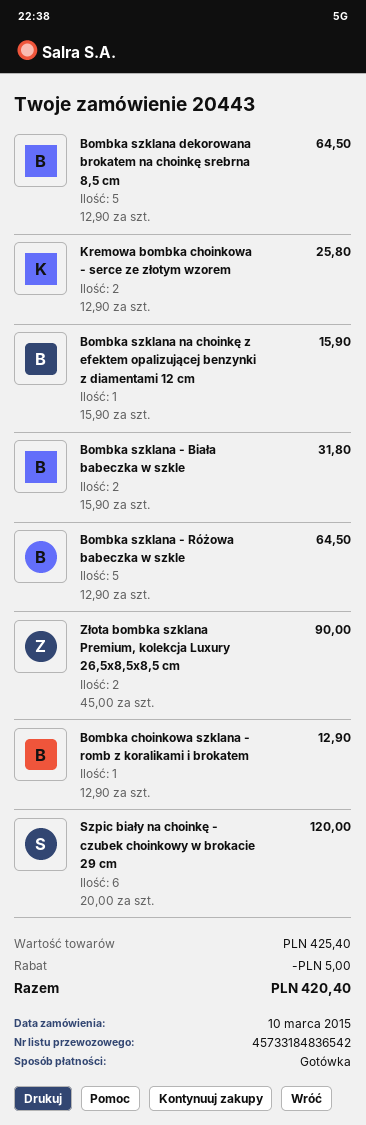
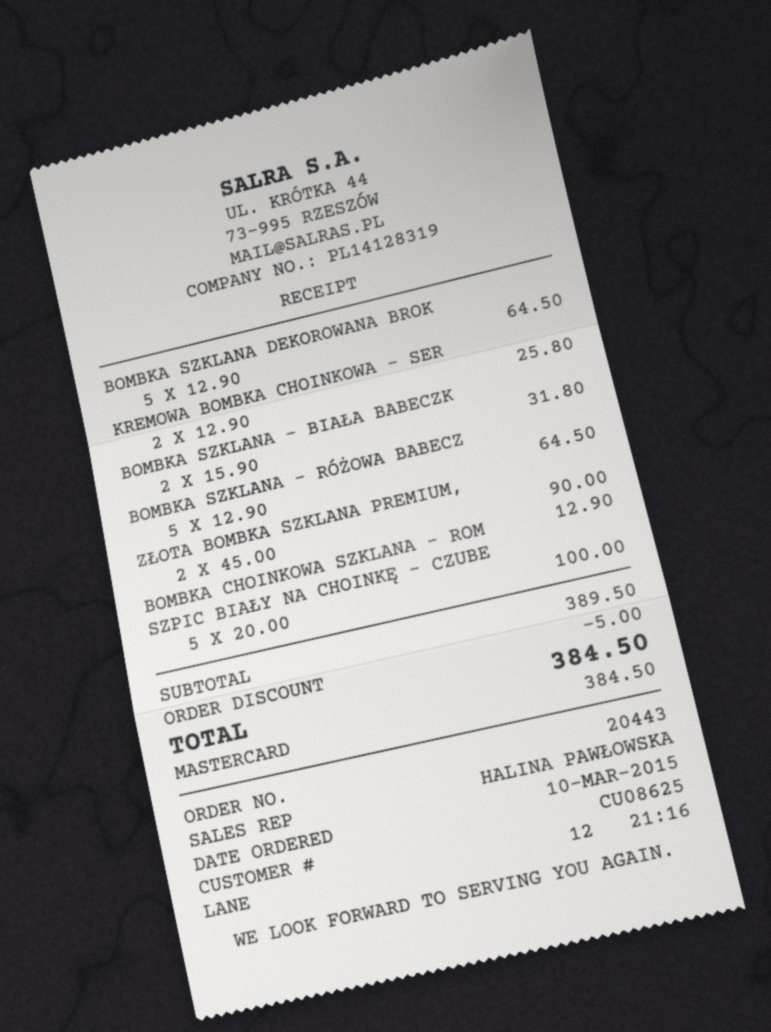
payment method: cash -> Mastercard
Bombka szklana na choinkę z efektem opalizującej benzynki z diamentami 12 cm: 1 x 15.90 = 15.90 -> none
Szpic biały na choinkę - czubek choinkowy w brokacie 29 cm: 6 x 20.00 = 120.00 -> 5 x 20.00 = 100.00
subtotal: 425.40 -> 389.50
total: 420.40 -> 384.50

